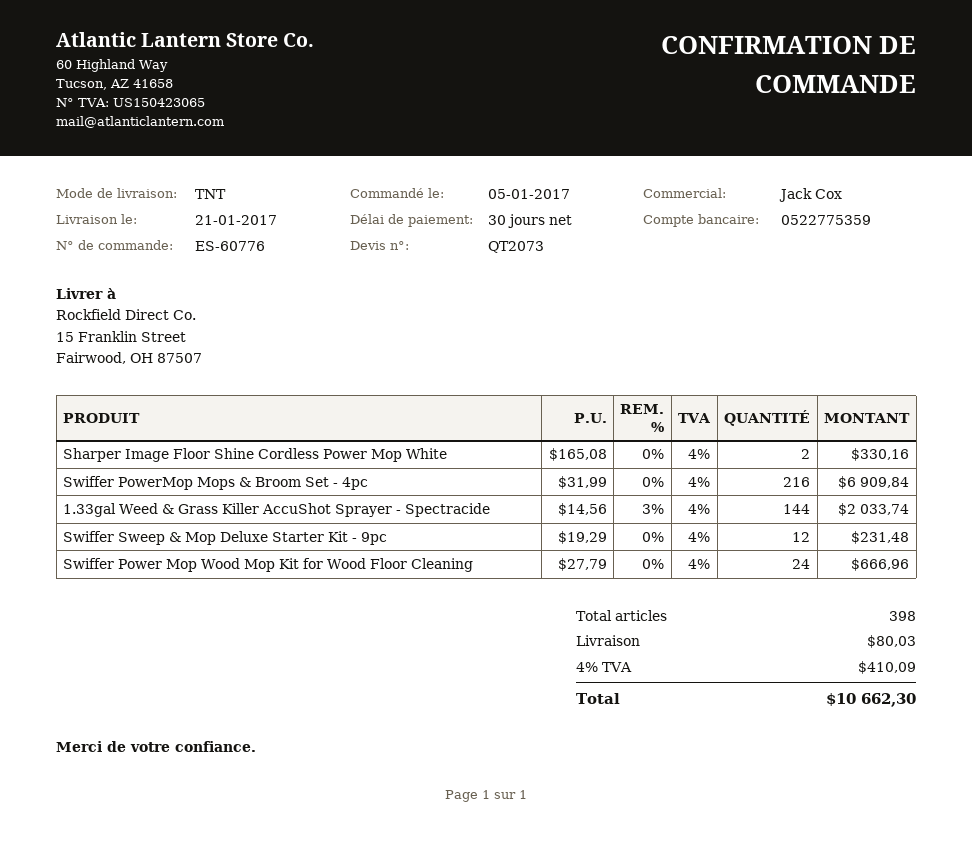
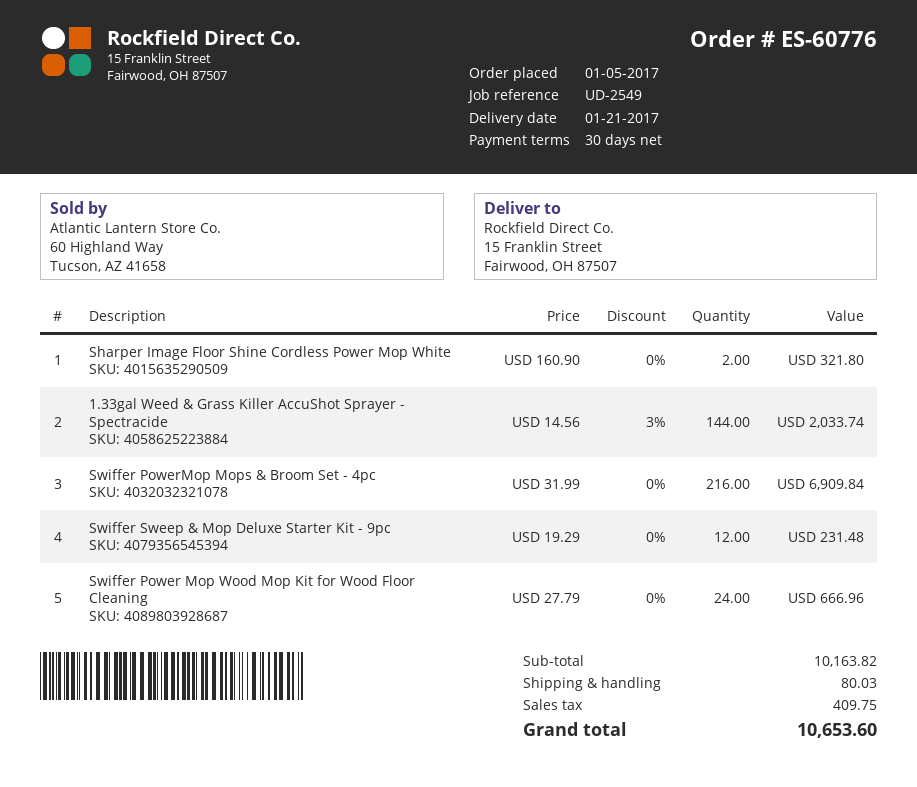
Sharper Image Floor Shine Cordless Power Mop White: 2 x 165.08 = 330.16 -> 2 x 160.90 = 321.80
tax: 410.09 -> 409.75
total: 10662.30 -> 10653.60

